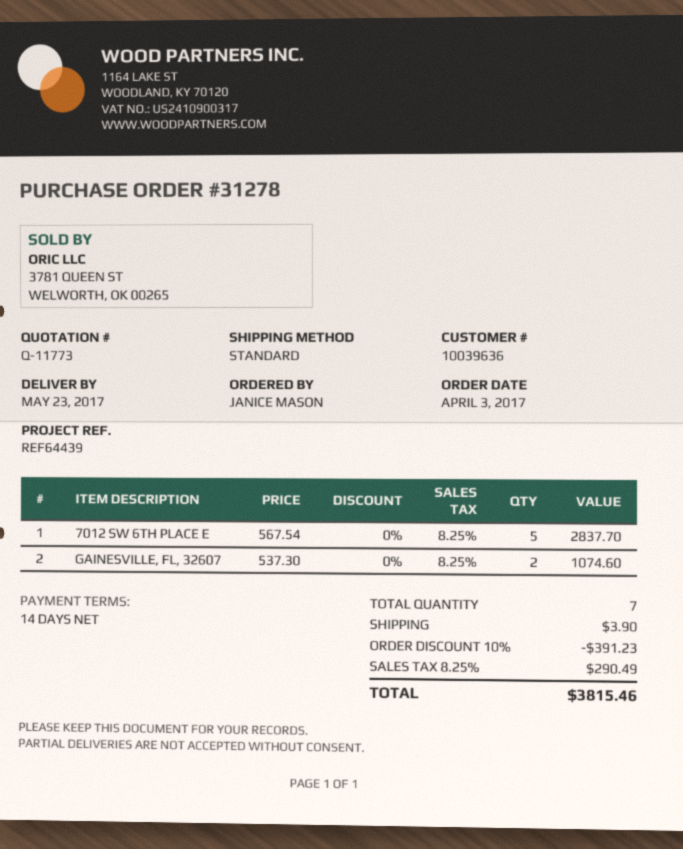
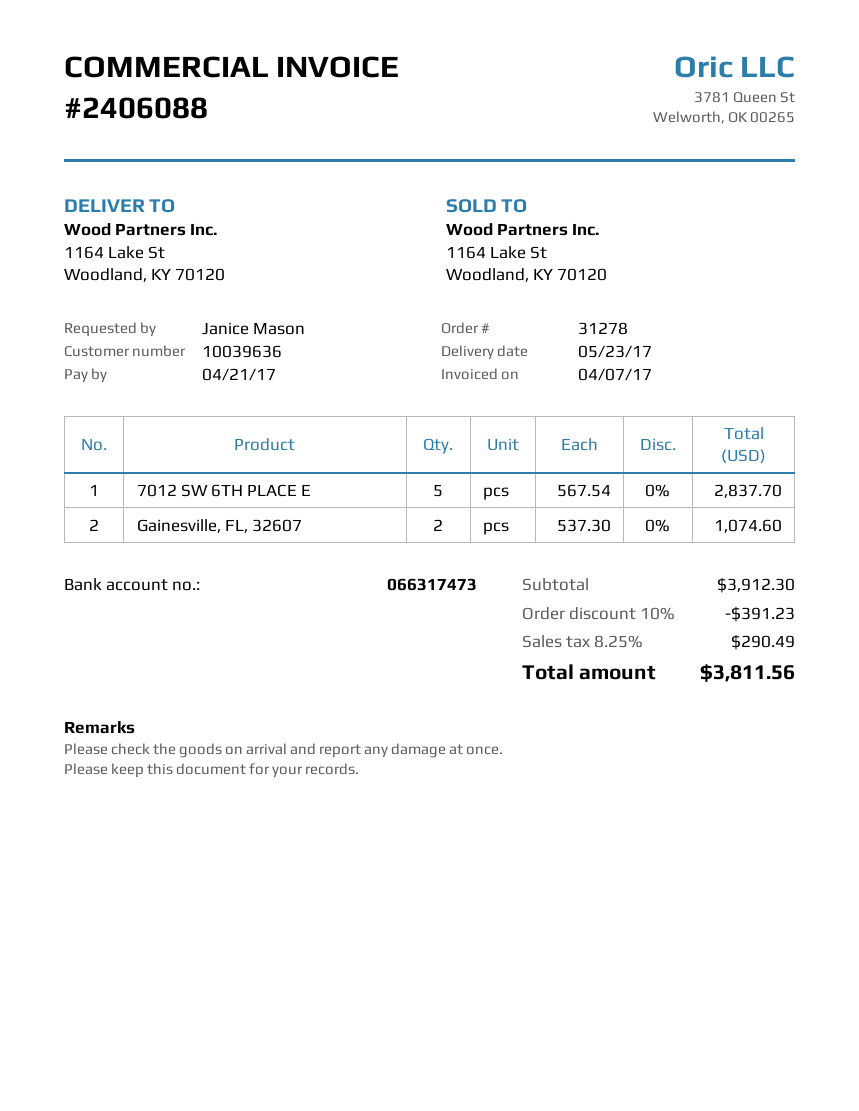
shipping: 3.90 -> none
total: 3815.46 -> 3811.56

